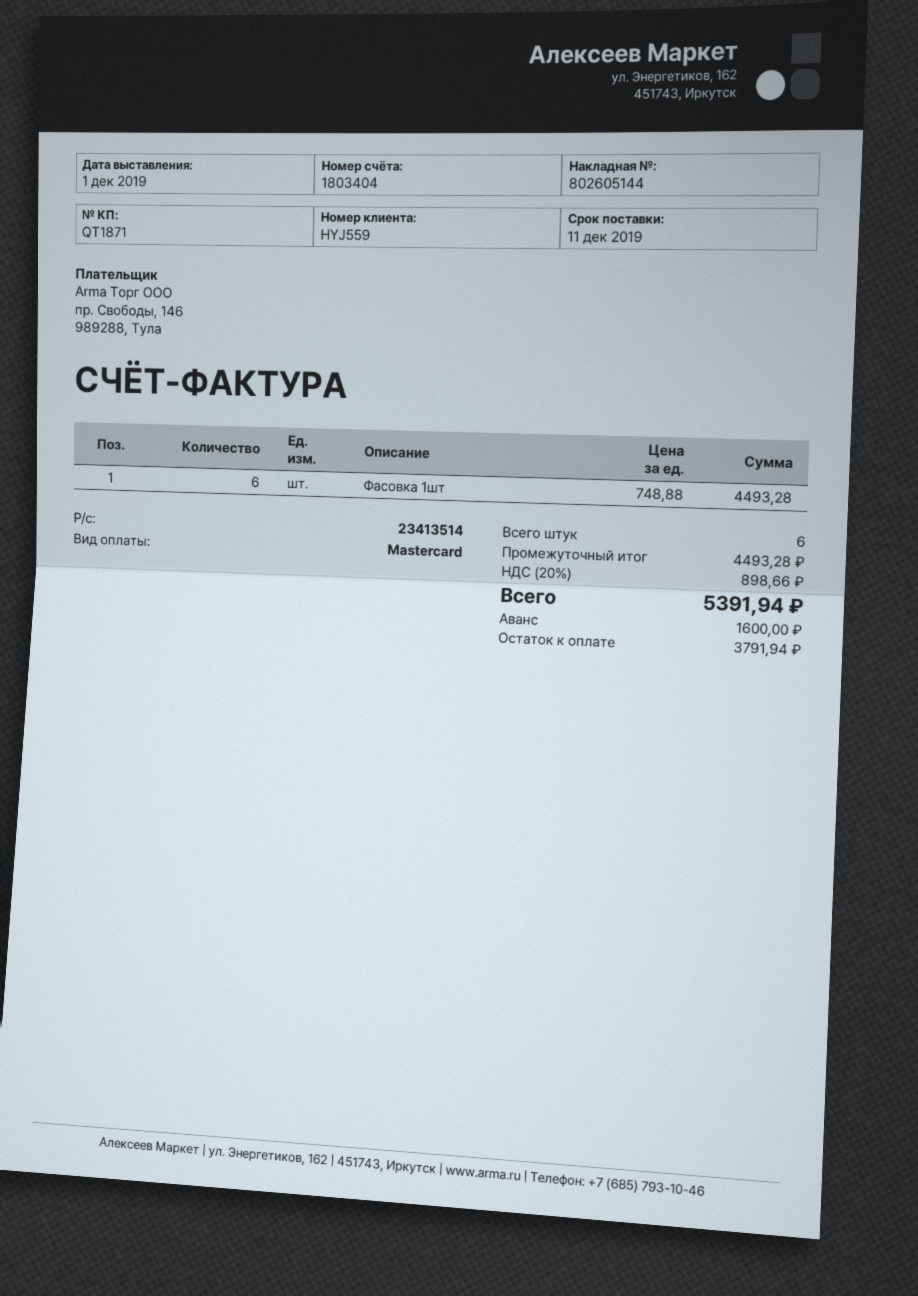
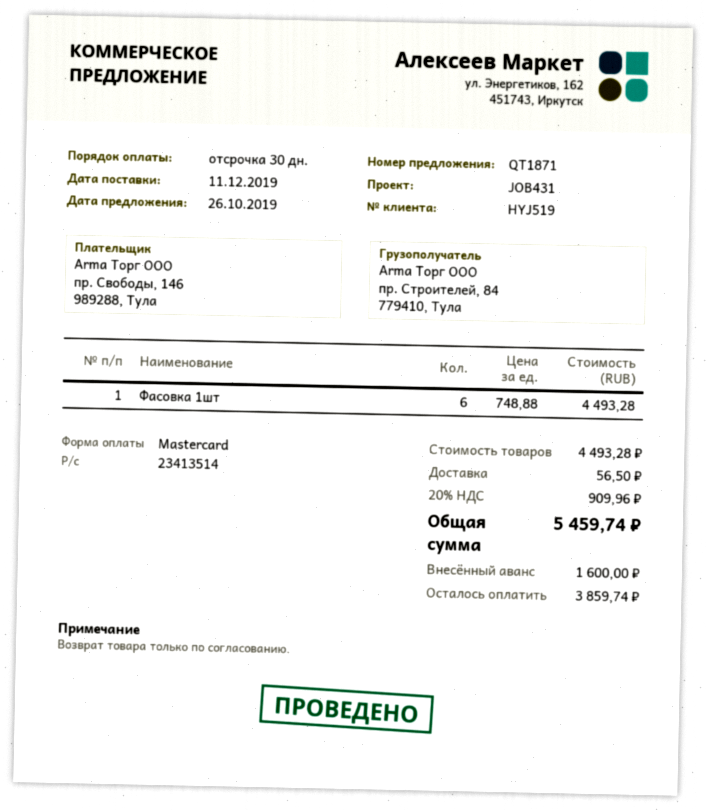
customer number: HYJ559 -> HYJ519
shipping: none -> 56.50
tax: 20% = 898.66 -> 20% = 909.96
total: 5391.94 -> 5459.74
balance: 3791.94 -> 3859.74

